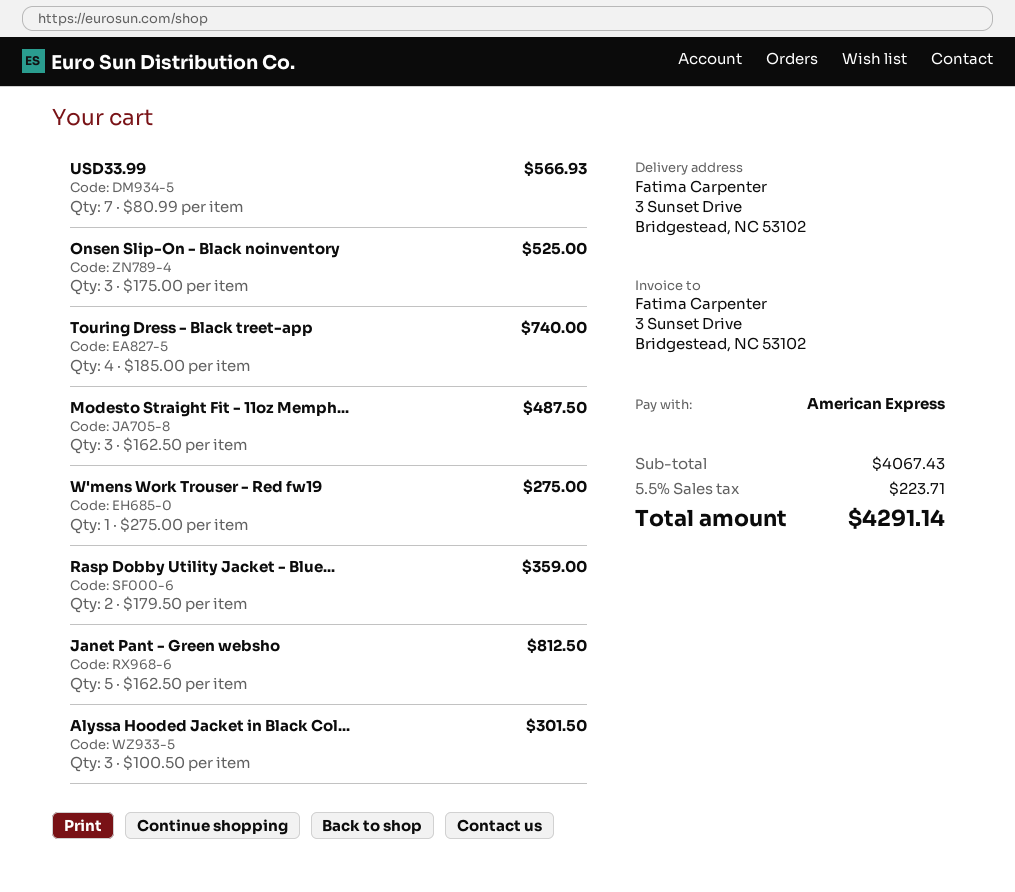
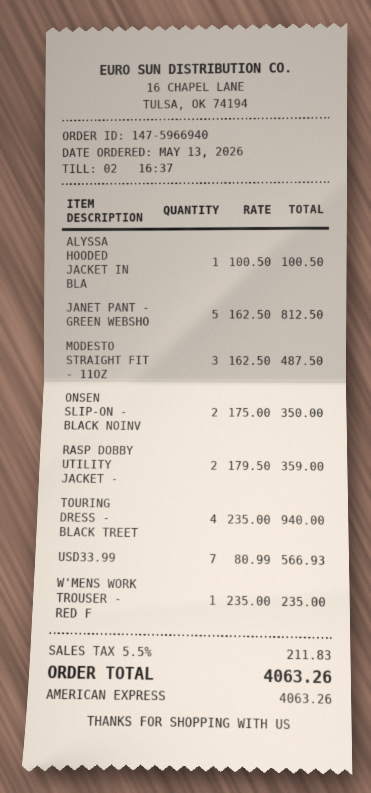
Onsen Slip-On - Black noinventory: 3 x 175.00 = 525.00 -> 2 x 175.00 = 350.00
Touring Dress - Black treet-app: 4 x 185.00 = 740.00 -> 4 x 235.00 = 940.00
W'mens Work Trouser - Red fw19: 1 x 275.00 = 275.00 -> 1 x 235.00 = 235.00
Alyssa Hooded Jacket in Black Col...: 3 x 100.50 = 301.50 -> 1 x 100.50 = 100.50
tax: 5.5% = 223.71 -> 5.5% = 211.83
total: 4291.14 -> 4063.26

